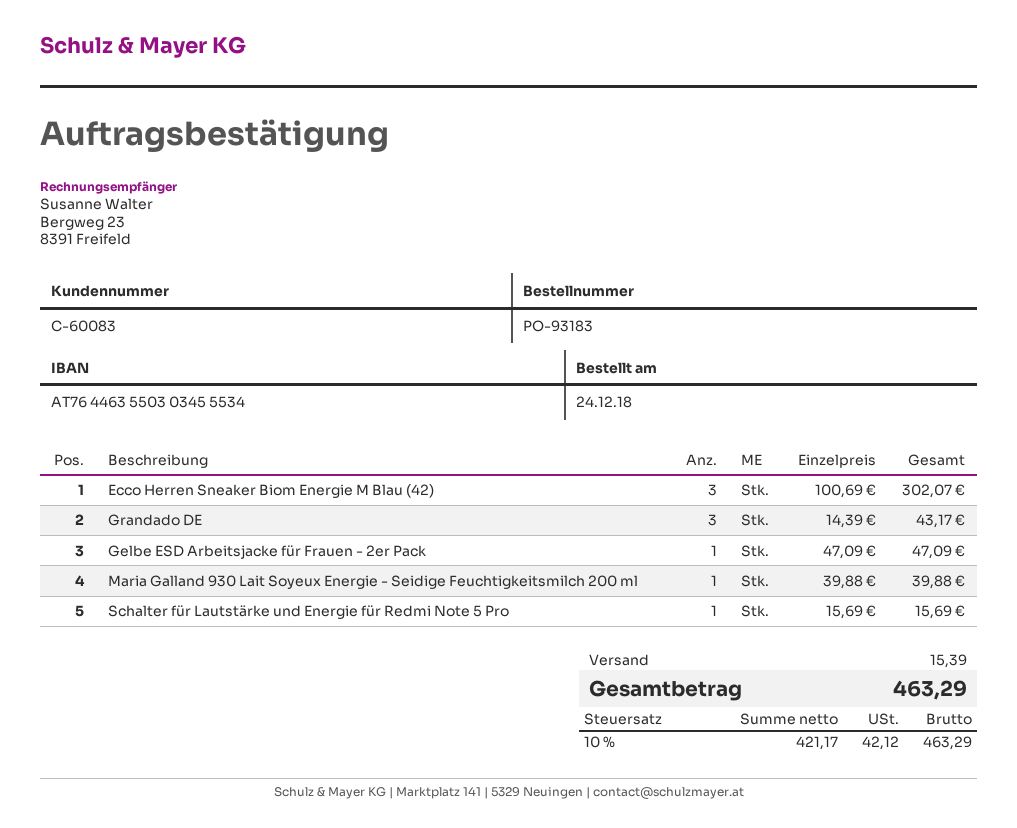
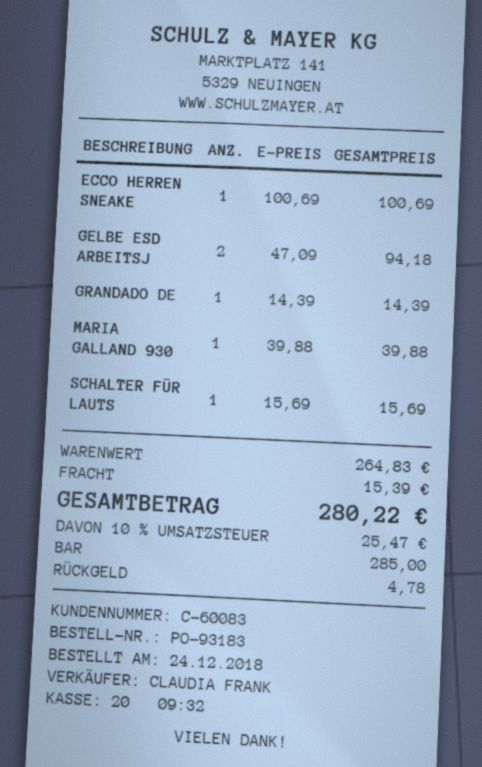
Ecco Herren Sneaker Biom Energie M Blau (42): 3 x 100.69 = 302.07 -> 1 x 100.69 = 100.69
Grandado DE: 3 x 14.39 = 43.17 -> 1 x 14.39 = 14.39
Gelbe ESD Arbeitsjacke für Frauen - 2er Pack: 1 x 47.09 = 47.09 -> 2 x 47.09 = 94.18
tax: 10% = 42.12 -> 10% = 25.47
total: 463.29 -> 280.22

